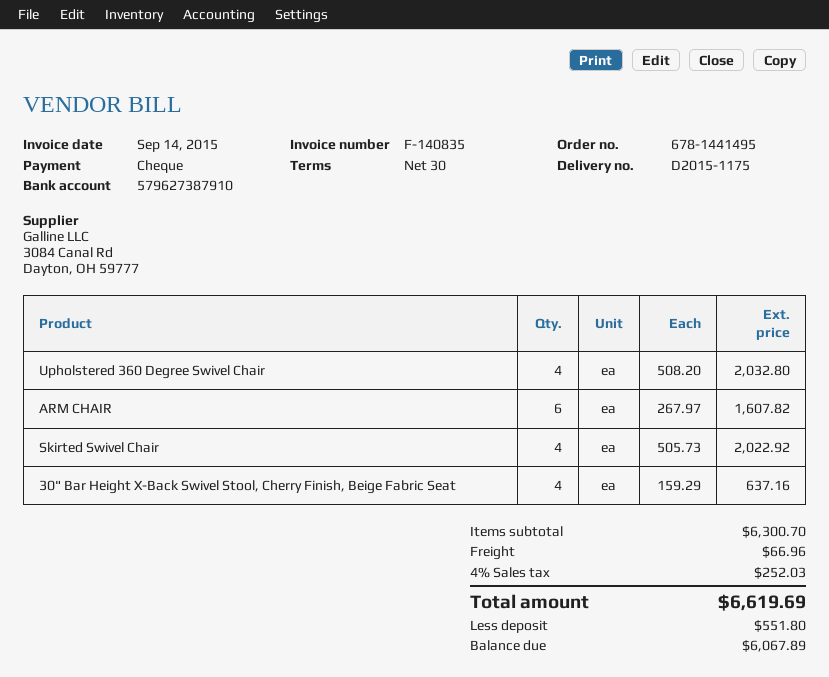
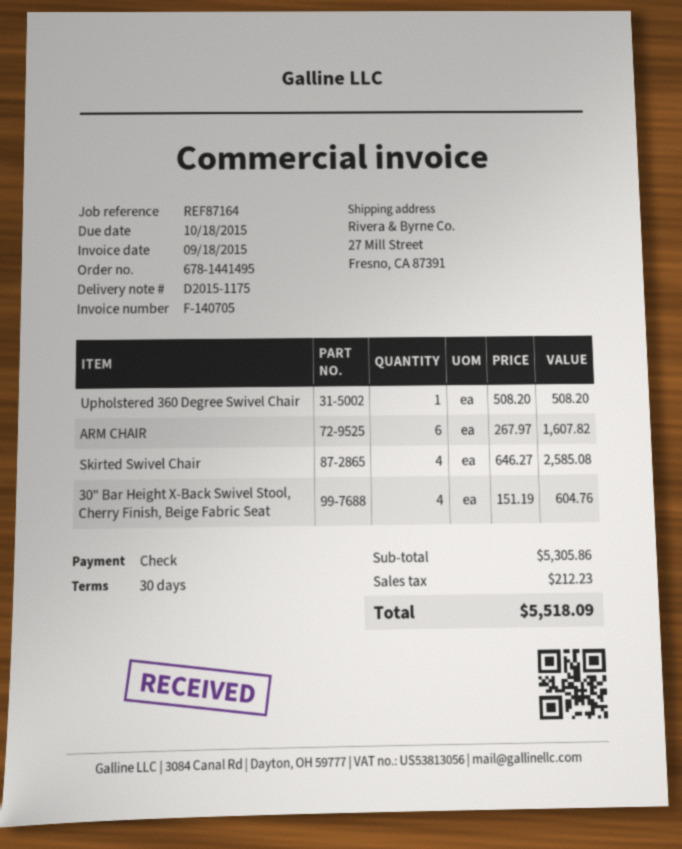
invoice number: F-140835 -> F-140705
invoice date: 2015-09-14 -> 2015-09-18
Upholstered 360 Degree Swivel Chair: 4 x 508.20 = 2032.80 -> 1 x 508.20 = 508.20
Skirted Swivel Chair: 4 x 505.73 = 2022.92 -> 4 x 646.27 = 2585.08
30" Bar Height X-Back Swivel Stool, Cherry Finish, Beige Fabric Seat: 4 x 159.29 = 637.16 -> 4 x 151.19 = 604.76
subtotal: 6300.70 -> 5305.86
shipping: 66.96 -> none
tax: 252.03 -> 212.23
total: 6619.69 -> 5518.09

